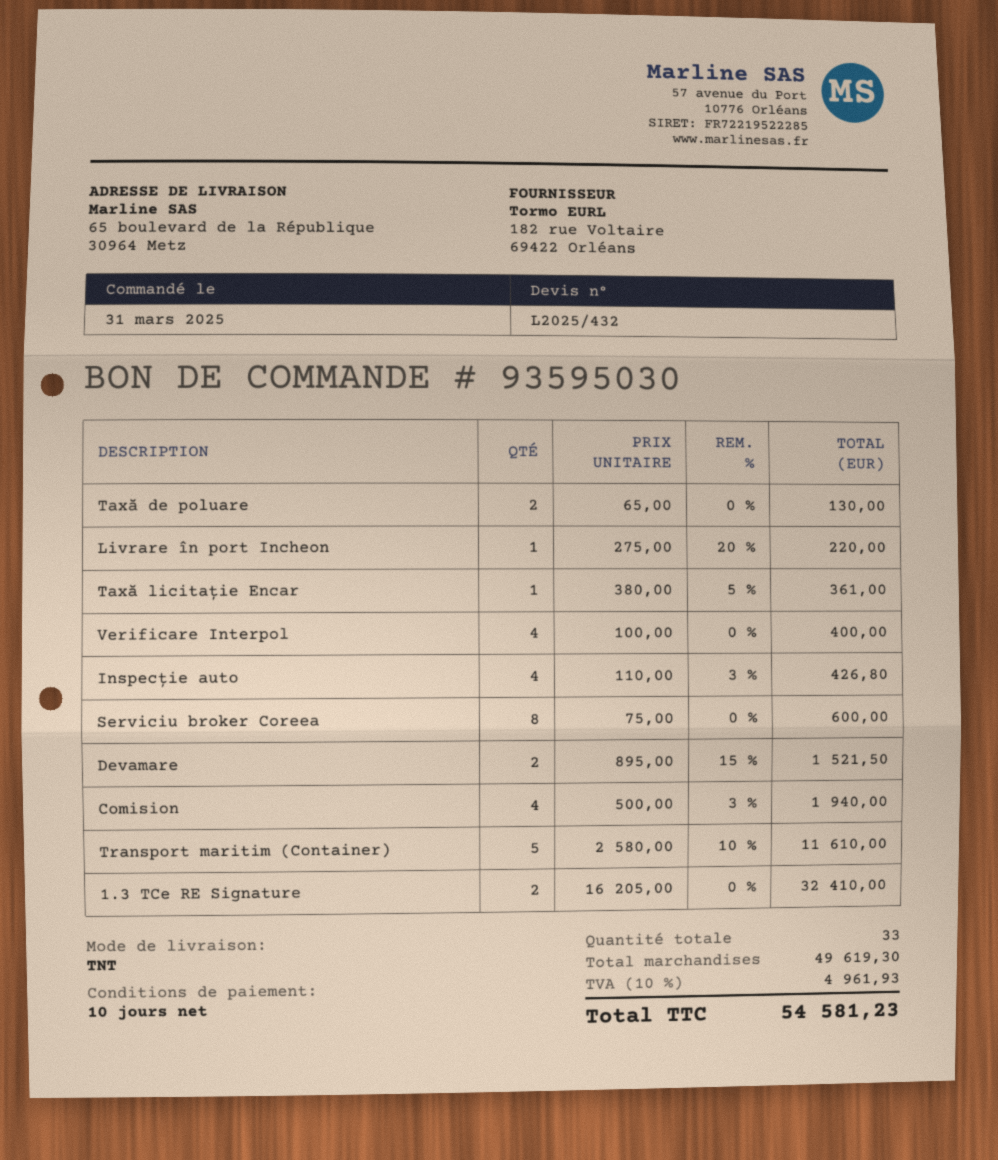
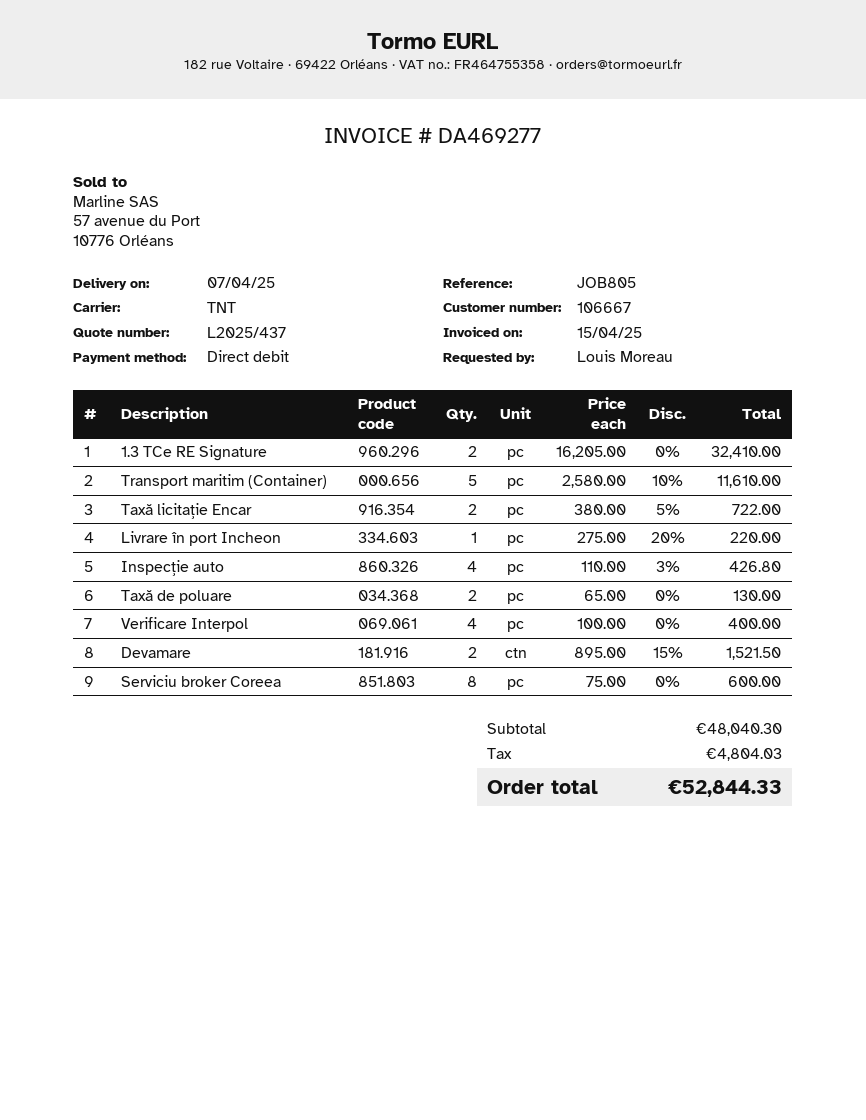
quote number: L2025/432 -> L2025/437
Taxă licitație Encar: 1 x 380.00 - 5% = 361.00 -> 2 x 380.00 - 5% = 722.00
Comision: 4 x 500.00 - 3% = 1940.00 -> none
subtotal: 49619.30 -> 48040.30
tax: 4961.93 -> 4804.03
total: 54581.23 -> 52844.33

